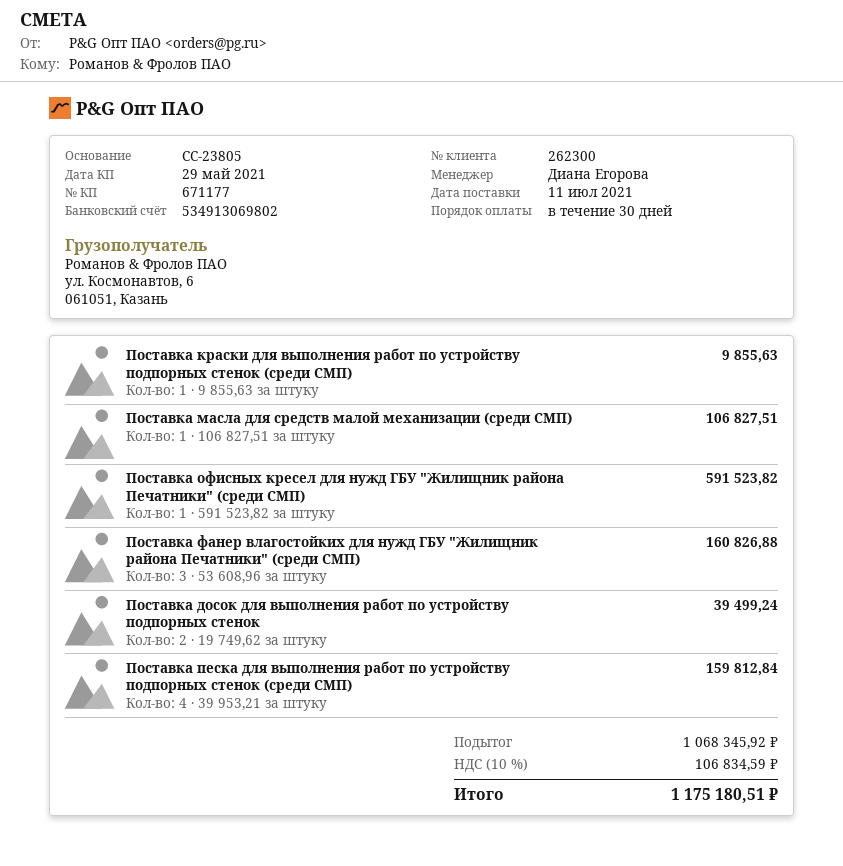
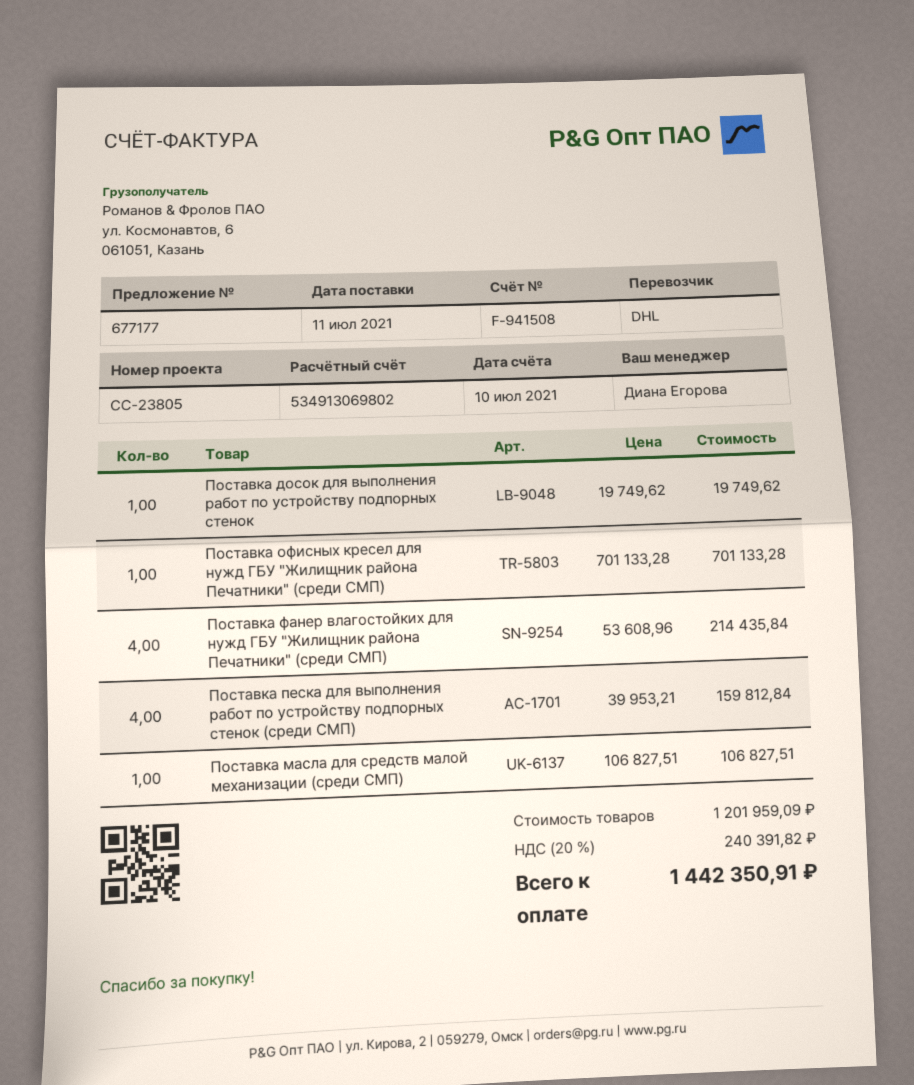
quote number: 671177 -> 677177
Поставка краски для выполнения работ по устройству подпорных стенок (среди СМП): 1 x 9855.63 = 9855.63 -> none
Поставка офисных кресел для нужд ГБУ "Жилищник района Печатники" (среди СМП): 1 x 591523.82 = 591523.82 -> 1 x 701133.28 = 701133.28
Поставка фанер влагостойких для нужд ГБУ "Жилищник района Печатники" (среди СМП): 3 x 53608.96 = 160826.88 -> 4 x 53608.96 = 214435.84
Поставка досок для выполнения работ по устройству подпорных стенок: 2 x 19749.62 = 39499.24 -> 1 x 19749.62 = 19749.62
subtotal: 1068345.92 -> 1201959.09
tax: 10% = 106834.59 -> 20% = 240391.82
total: 1175180.51 -> 1442350.91

